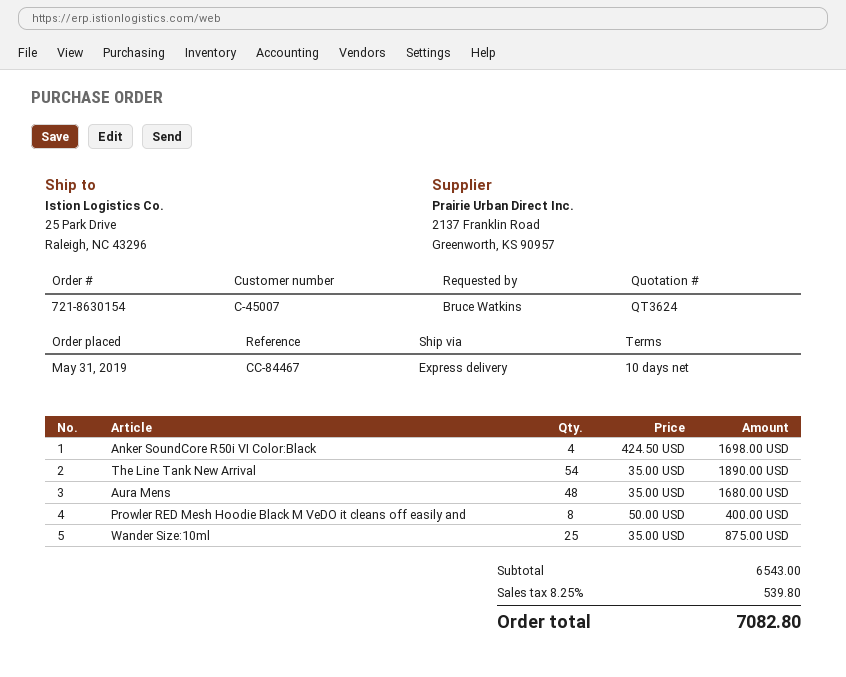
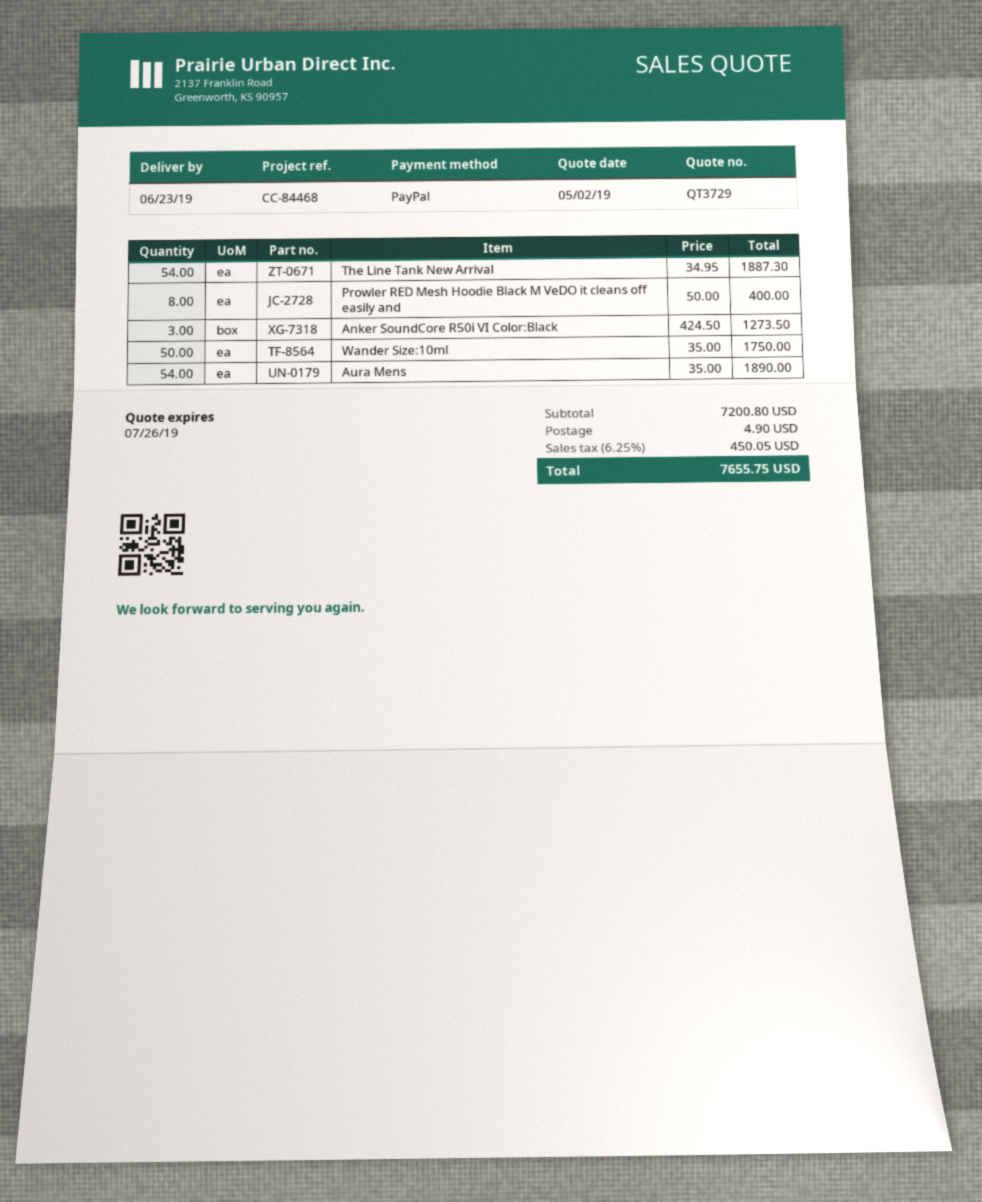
quote number: QT3624 -> QT3729
reference: CC-84467 -> CC-84468
Anker SoundCore R50i VI Color:Black: 4 x 424.50 = 1698.00 -> 3 x 424.50 = 1273.50
The Line Tank New Arrival: 54 x 35.00 = 1890.00 -> 54 x 34.95 = 1887.30
Aura Mens: 48 x 35.00 = 1680.00 -> 54 x 35.00 = 1890.00
Wander Size:10ml: 25 x 35.00 = 875.00 -> 50 x 35.00 = 1750.00
subtotal: 6543.00 -> 7200.80
shipping: none -> 4.90
tax: 8.25% = 539.80 -> 6.25% = 450.05
total: 7082.80 -> 7655.75

